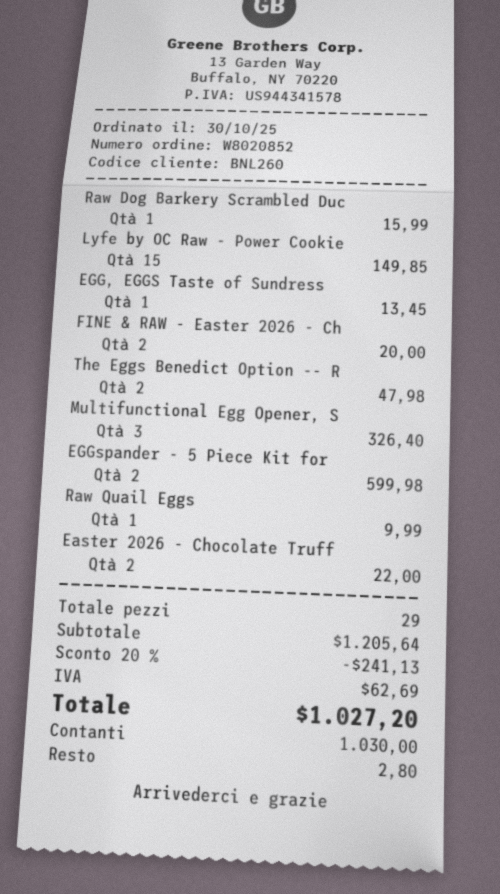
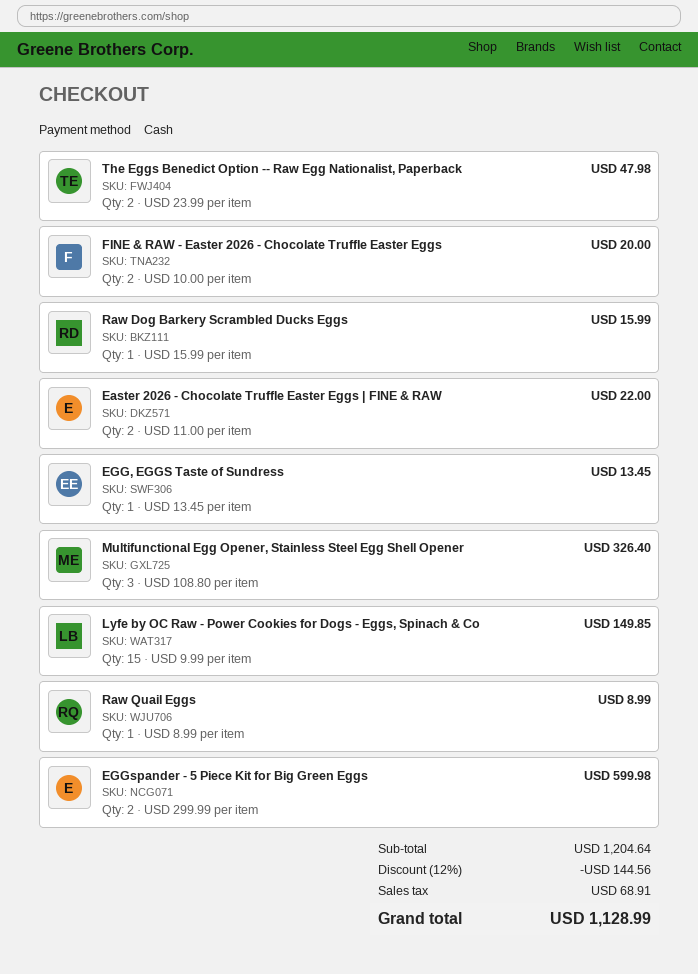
Raw Quail Eggs: 1 for 9.99 -> 1 for 8.99
subtotal: 1205.64 -> 1204.64
discount: 20% = 241.13 -> 12% = 144.56
tax: 62.69 -> 68.91
total: 1027.20 -> 1128.99

